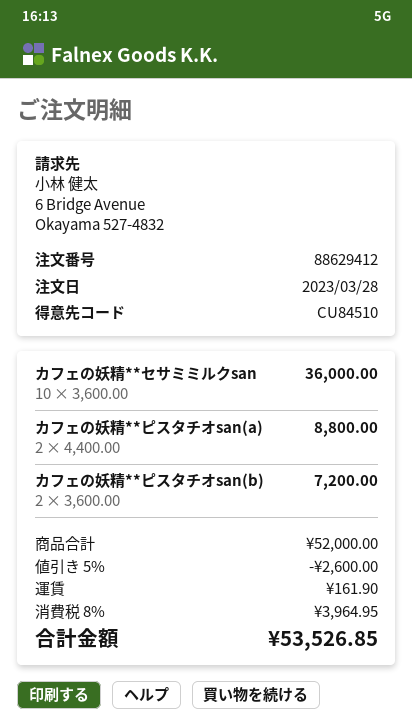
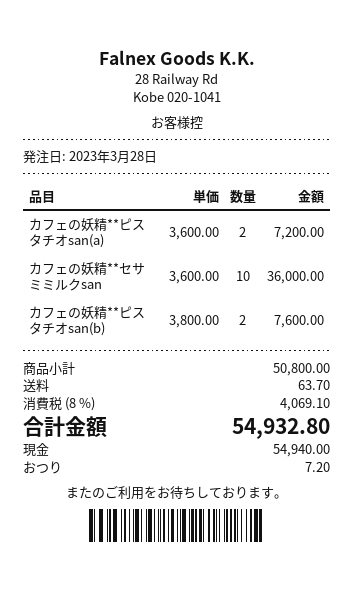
カフェの妖精**ピスタチオsan(a): 2 x 4400.00 = 8800.00 -> 2 x 3600.00 = 7200.00
カフェの妖精**ピスタチオsan(b): 2 x 3600.00 = 7200.00 -> 2 x 3800.00 = 7600.00
subtotal: 52000.00 -> 50800.00
discount: 5% = 2600.00 -> none
shipping: 161.90 -> 63.70
tax: 8% = 3964.95 -> 8% = 4069.10
total: 53526.85 -> 54932.80

